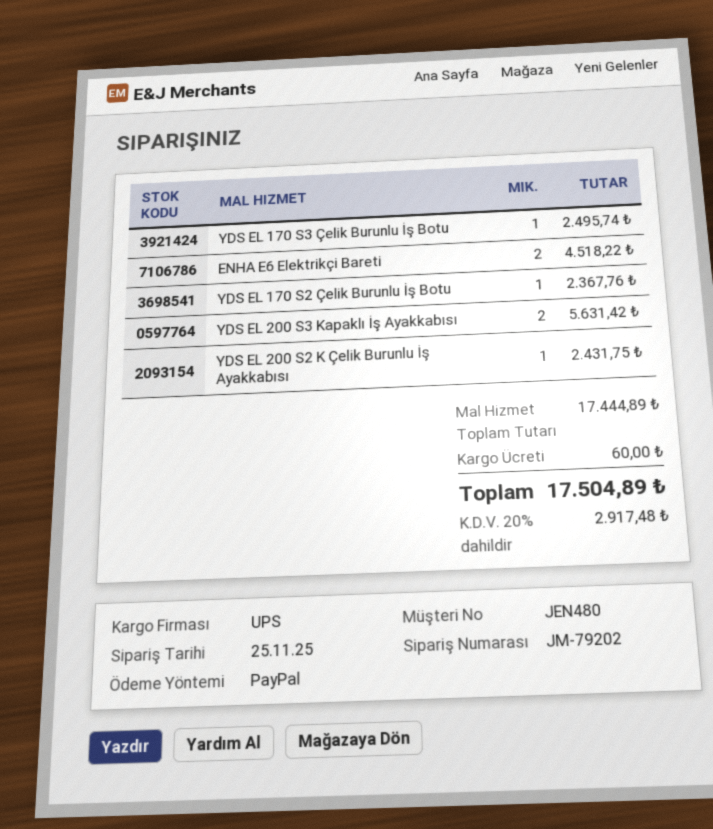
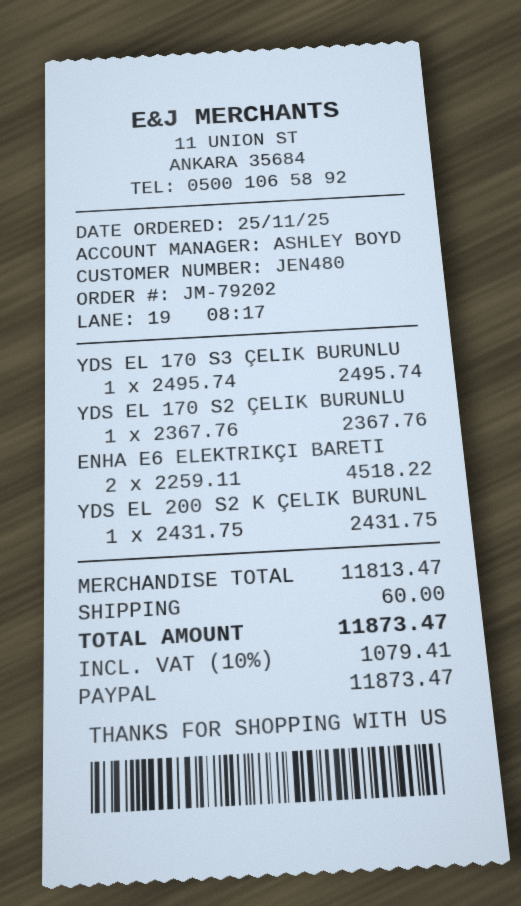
YDS EL 200 S3 Kapaklı İş Ayakkabısı: 2 for 5631.42 -> none
subtotal: 17444.89 -> 11813.47
tax: 20% = 2917.48 -> 10% = 1079.41
total: 17504.89 -> 11873.47

